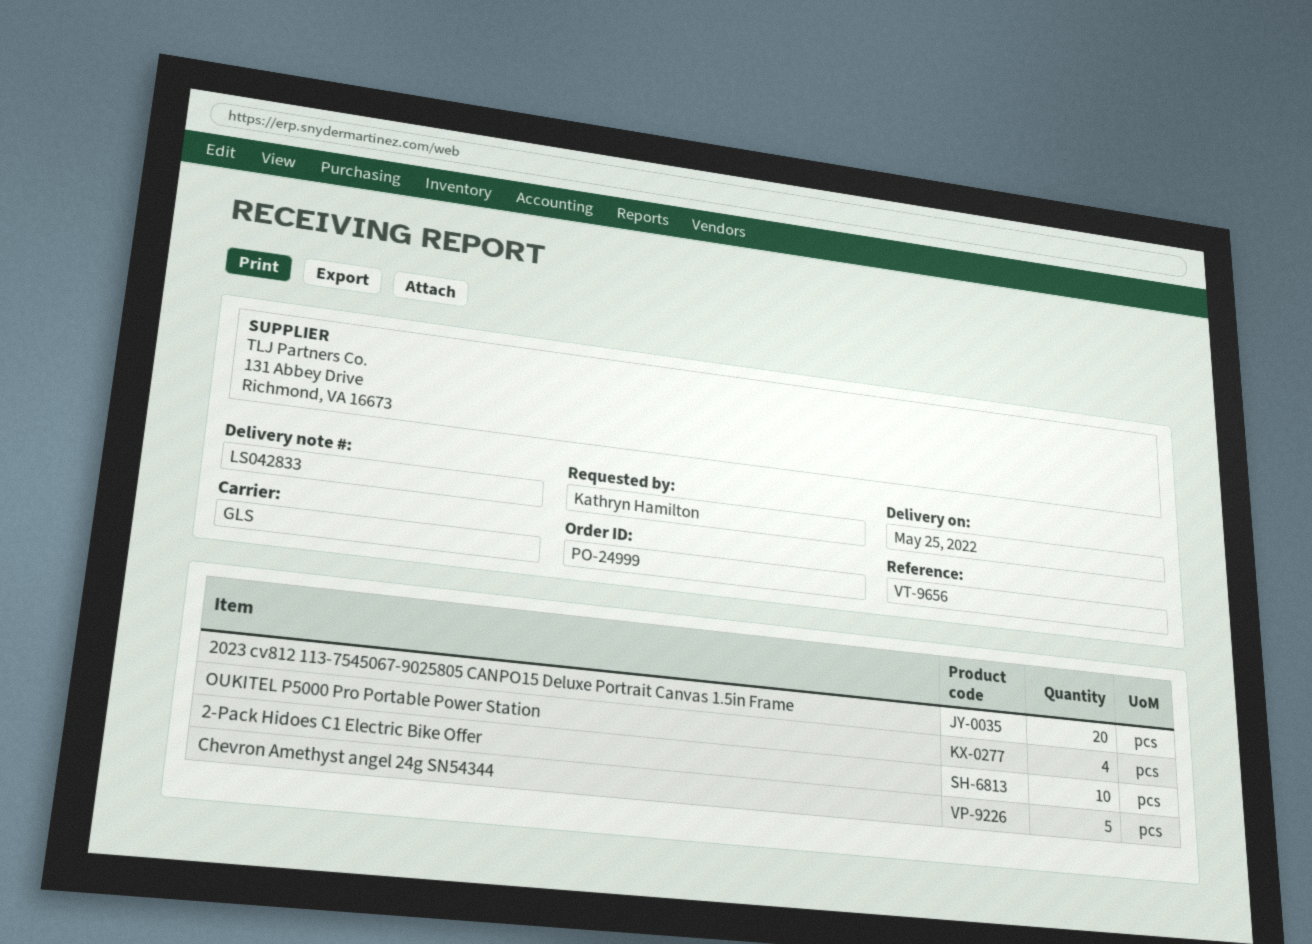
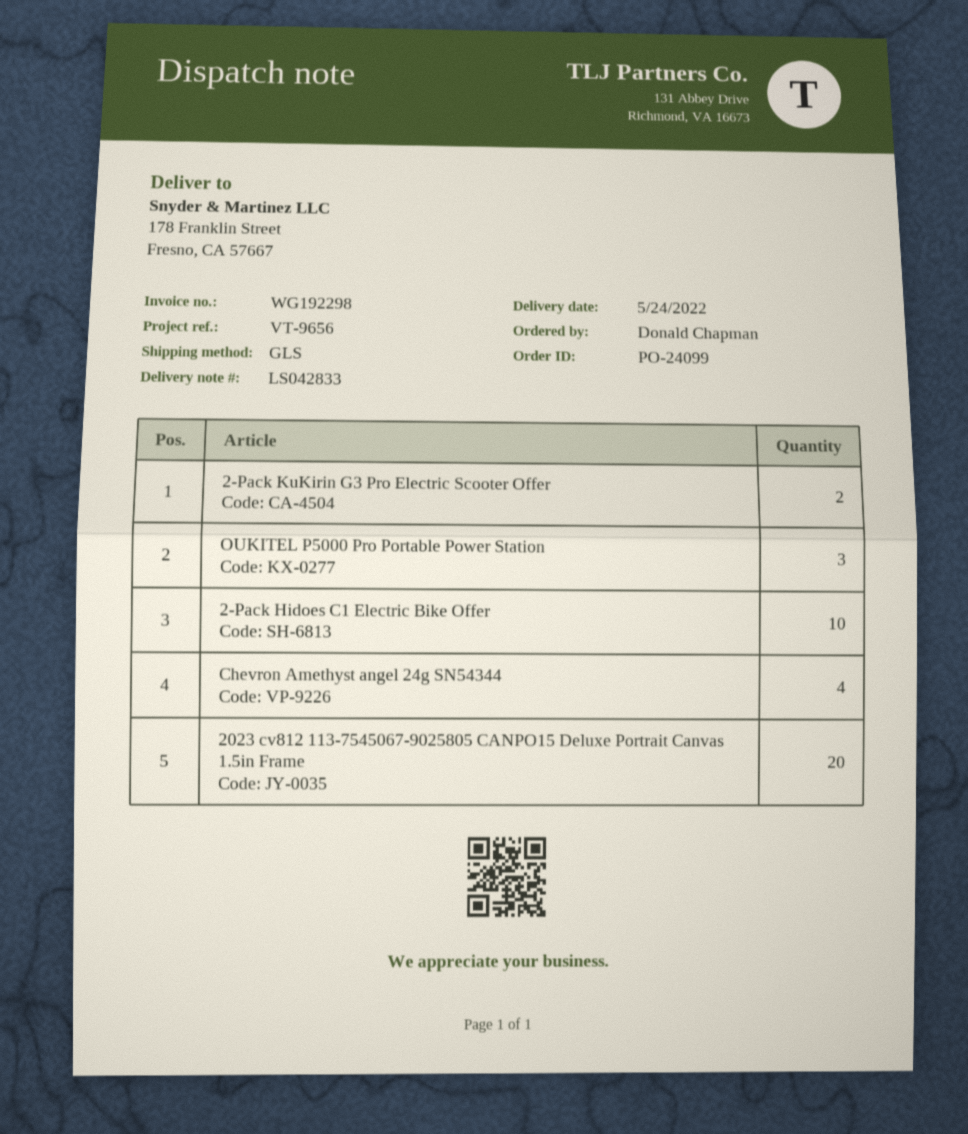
order number: PO-24999 -> PO-24099
delivery date: 2022-05-25 -> 2022-05-24
ordered by: Kathryn Hamilton -> Donald Chapman
OUKITEL P5000 Pro Portable Power Station: 4 -> 3
Chevron Amethyst angel 24g SN54344: 5 -> 4
2-Pack KuKirin G3 Pro Electric Scooter Offer: none -> 2

